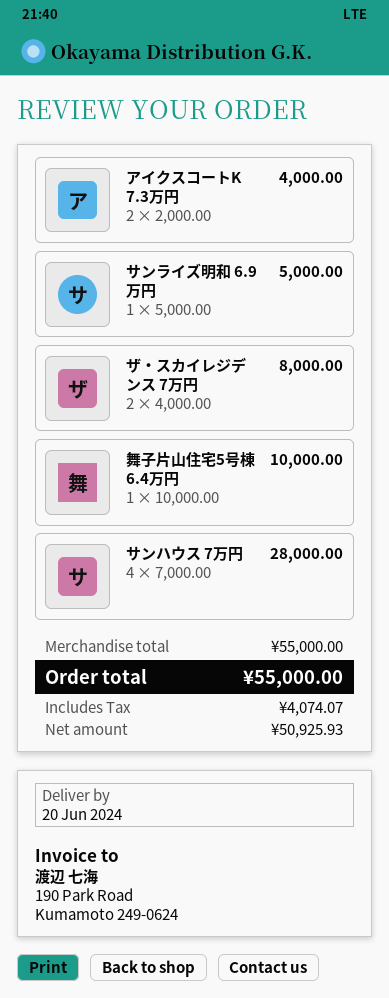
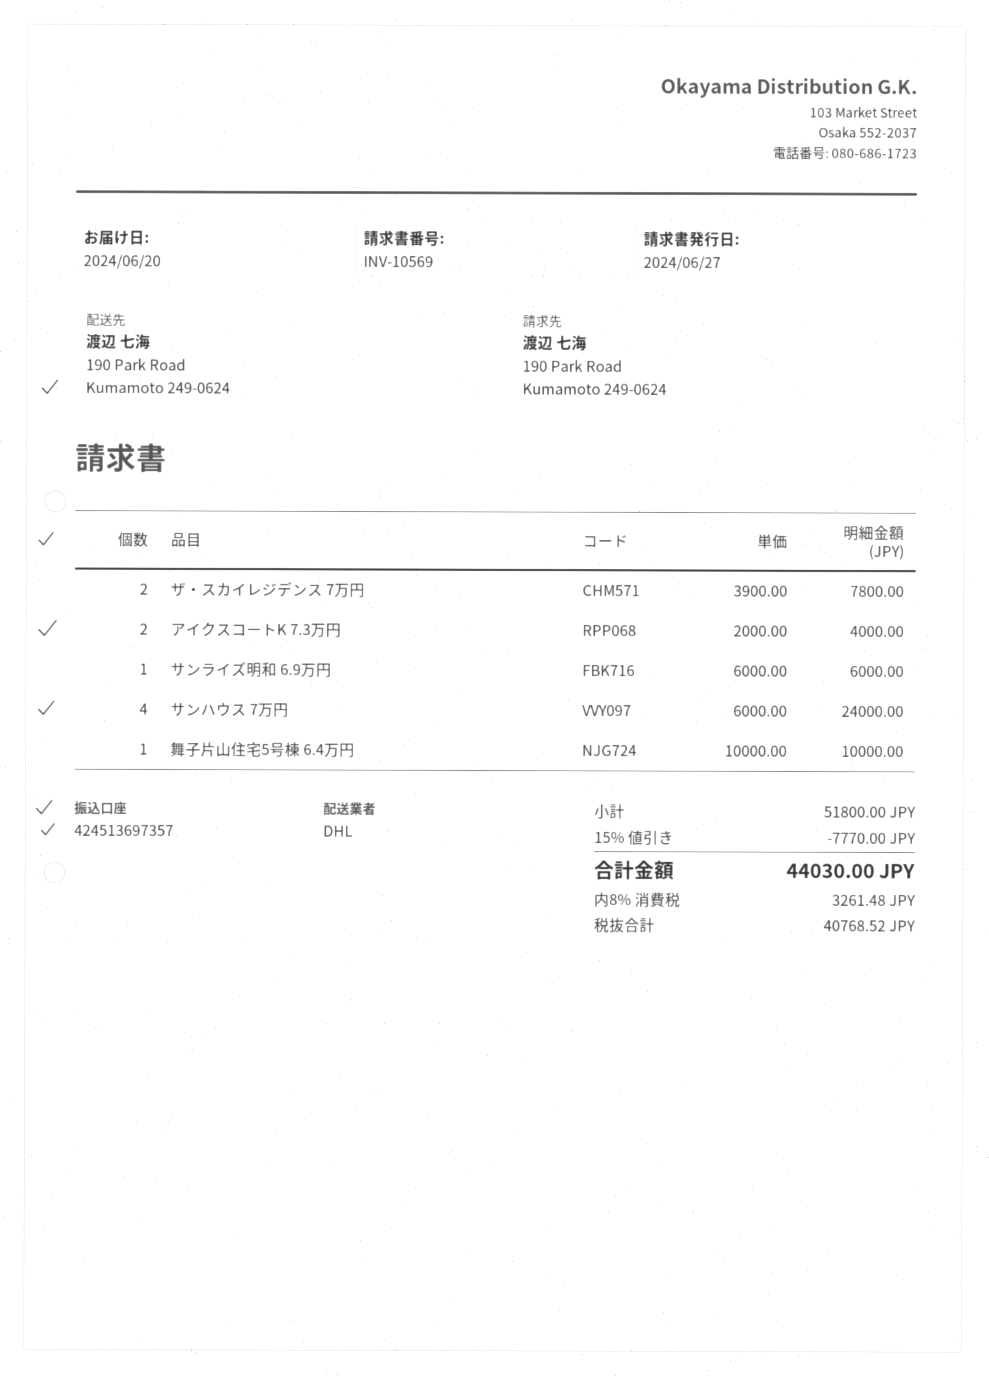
サンライズ明和 6.9万円: 1 x 5000.00 = 5000.00 -> 1 x 6000.00 = 6000.00
ザ・スカイレジデンス 7万円: 2 x 4000.00 = 8000.00 -> 2 x 3900.00 = 7800.00
サンハウス 7万円: 4 x 7000.00 = 28000.00 -> 4 x 6000.00 = 24000.00
subtotal: 55000.00 -> 51800.00
discount: none -> 15% = 7770.00
net: 50925.93 -> 40768.52
tax: 4074.07 -> 3261.48
total: 55000.00 -> 44030.00

